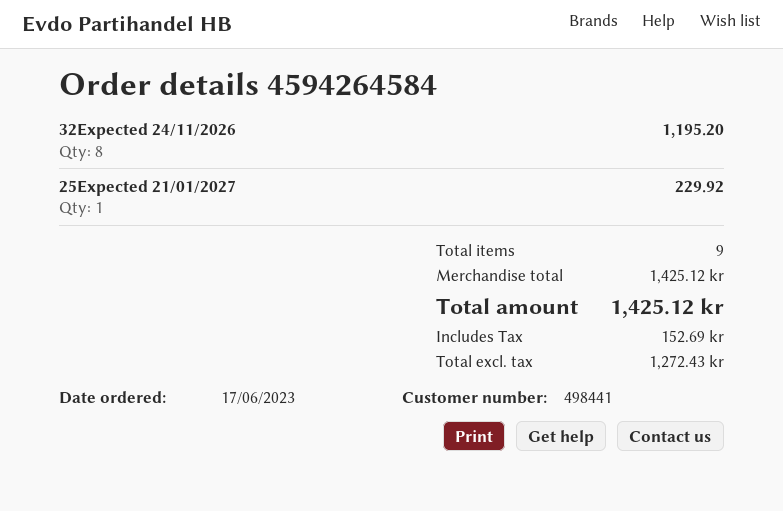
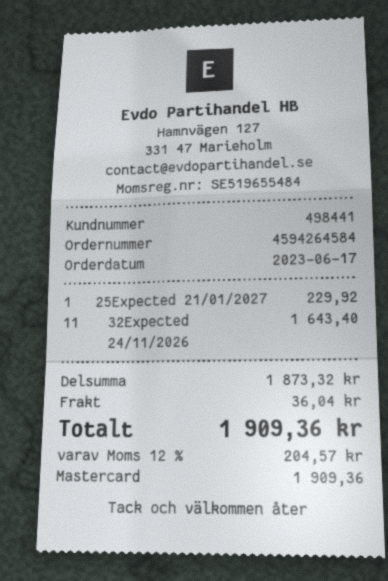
32Expected 24/11/2026: 8 for 1195.20 -> 11 for 1643.40
subtotal: 1425.12 -> 1873.32
shipping: none -> 36.04
tax: 152.69 -> 204.57
total: 1425.12 -> 1909.36

